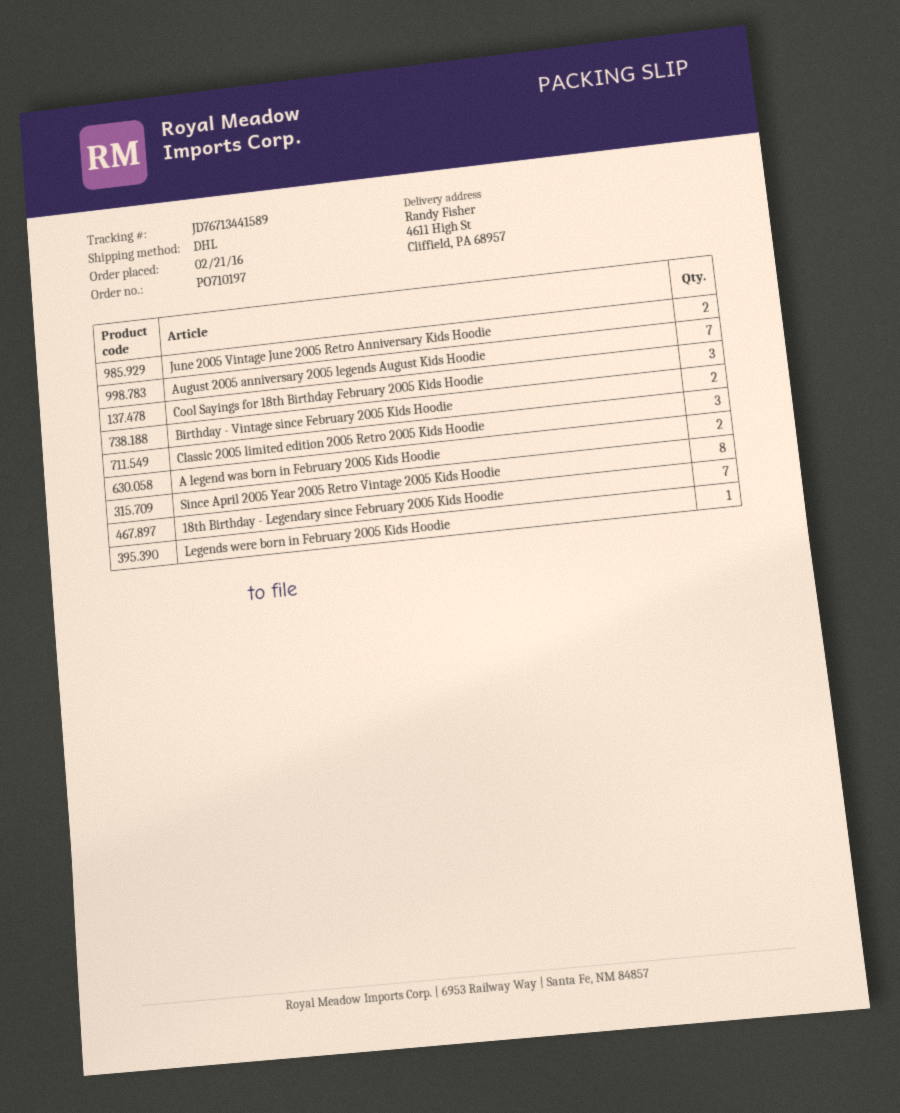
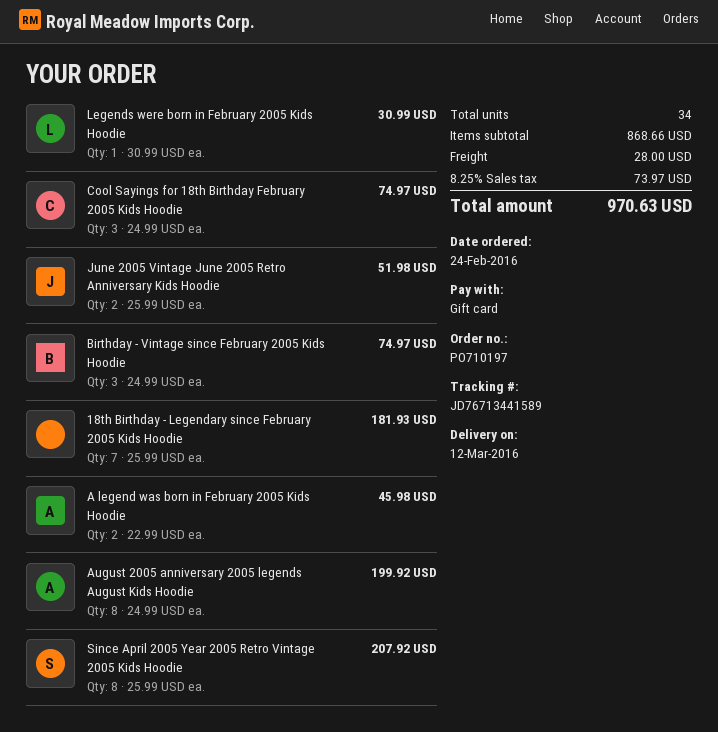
order date: 2016-02-21 -> 2016-02-24
August 2005 anniversary 2005 legends August Kids Hoodie: 7 -> 8
Birthday - Vintage since February 2005 Kids Hoodie: 2 -> 3
Classic 2005 limited edition 2005 Retro 2005 Kids Hoodie: 3 -> none

